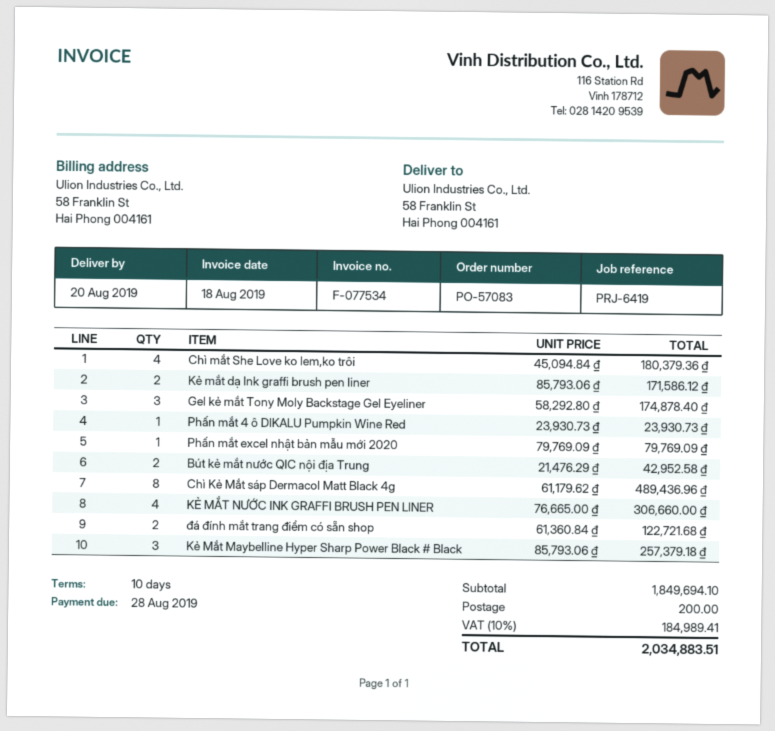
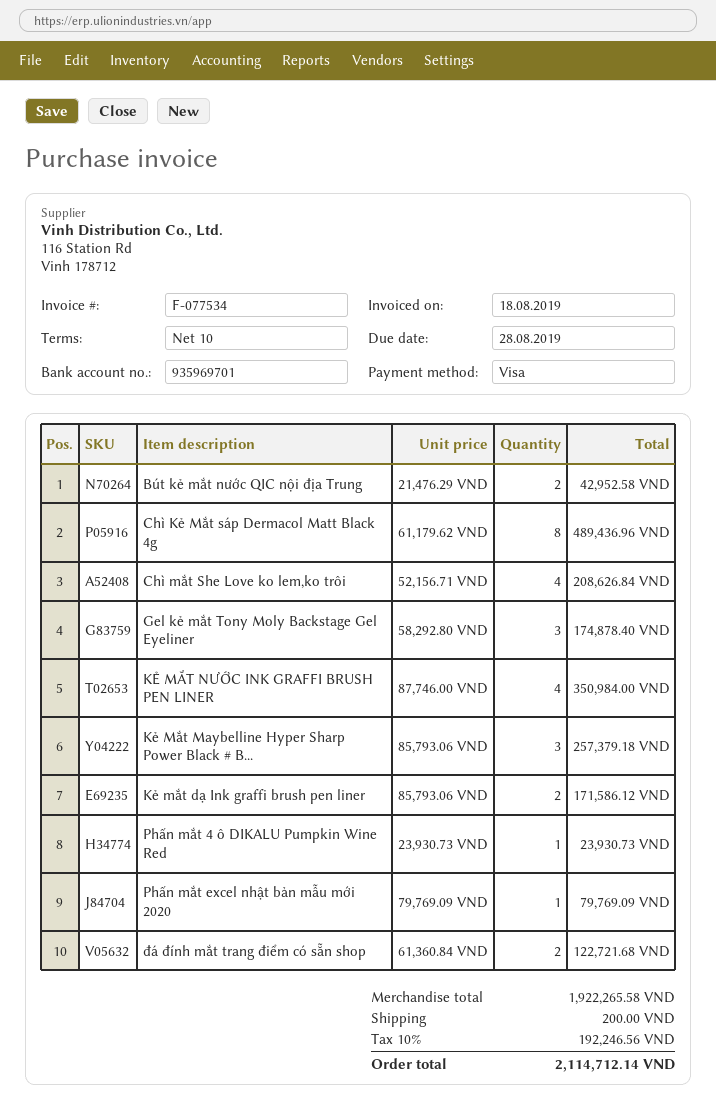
Chì mắt She Love ko lem,ko trôi: 4 x 45094.84 = 180379.36 -> 4 x 52156.71 = 208626.84
KẺ MẮT NƯỚC INK GRAFFI BRUSH PEN LINER: 4 x 76665.00 = 306660.00 -> 4 x 87746.00 = 350984.00
subtotal: 1849694.10 -> 1922265.58
tax: 10% = 184989.41 -> 10% = 192246.56
total: 2034883.51 -> 2114712.14

